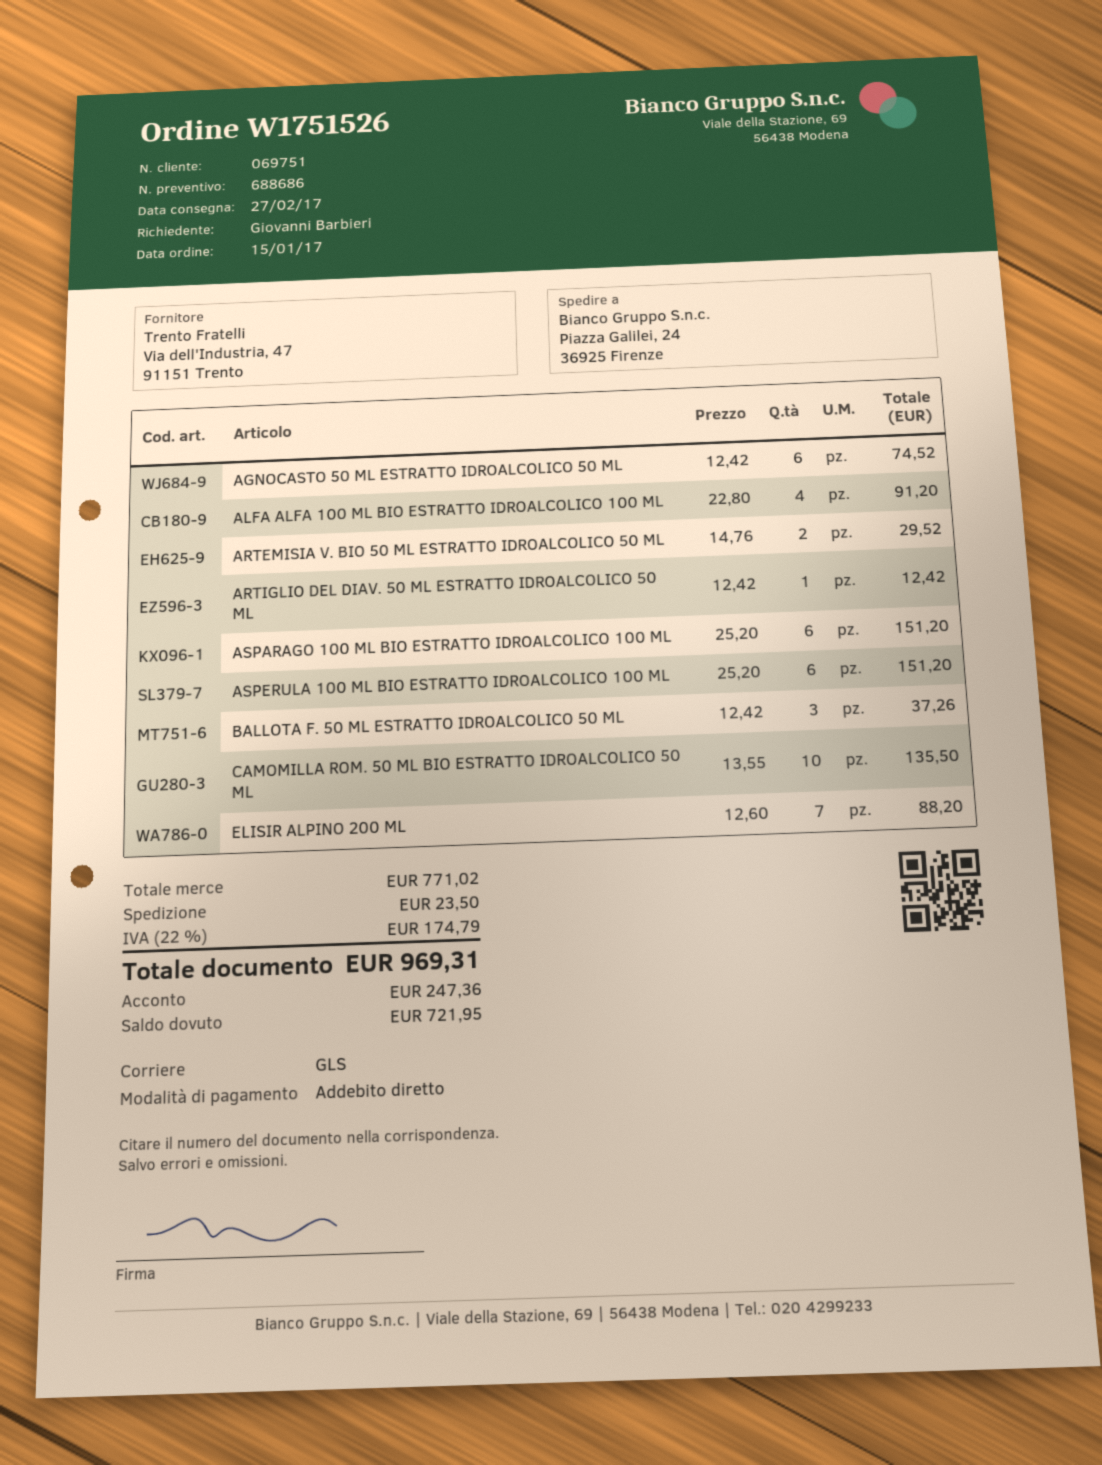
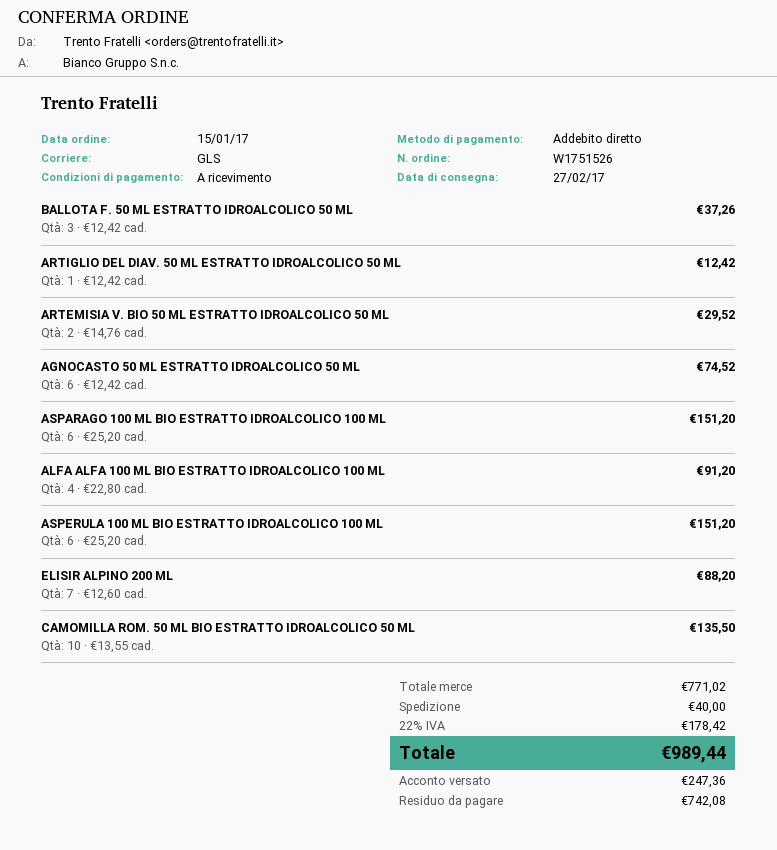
shipping: 23.50 -> 40.00
tax: 22% = 174.79 -> 22% = 178.42
total: 969.31 -> 989.44
balance: 721.95 -> 742.08

